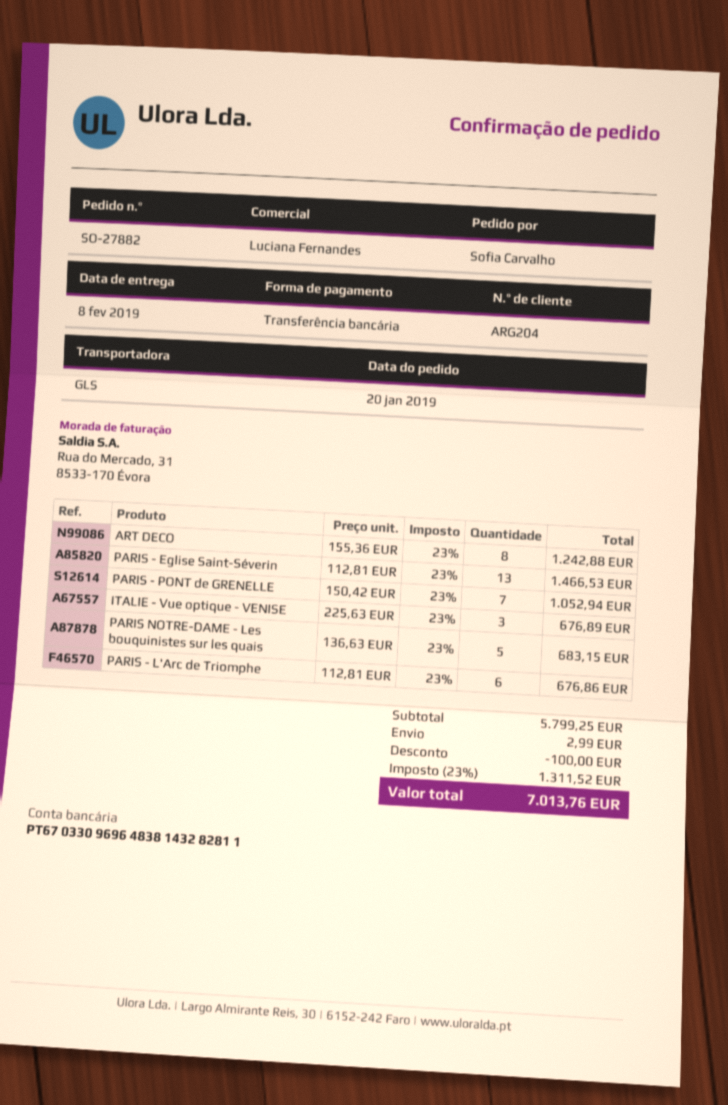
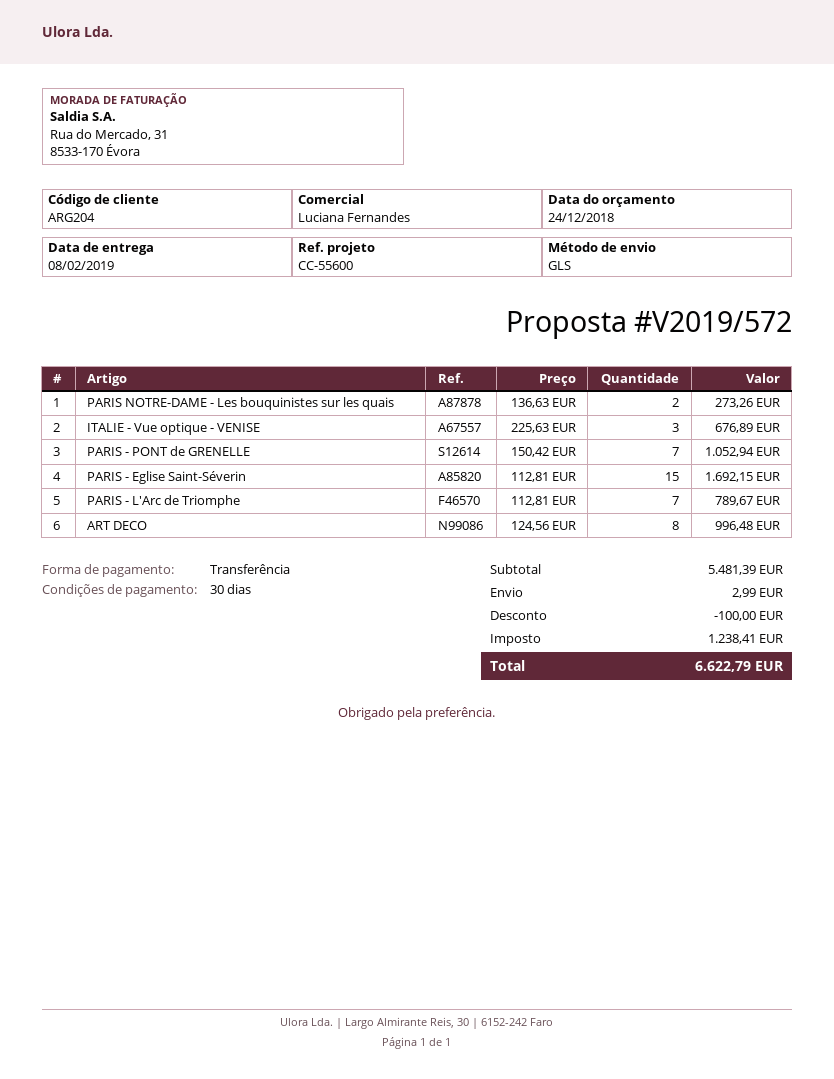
ART DECO: 8 x 155.36 = 1242.88 -> 8 x 124.56 = 996.48
PARIS - Eglise Saint-Séverin: 13 x 112.81 = 1466.53 -> 15 x 112.81 = 1692.15
PARIS NOTRE-DAME - Les bouquinistes sur les quais: 5 x 136.63 = 683.15 -> 2 x 136.63 = 273.26
PARIS - L'Arc de Triomphe: 6 x 112.81 = 676.86 -> 7 x 112.81 = 789.67
subtotal: 5799.25 -> 5481.39
tax: 1311.52 -> 1238.41
total: 7013.76 -> 6622.79

